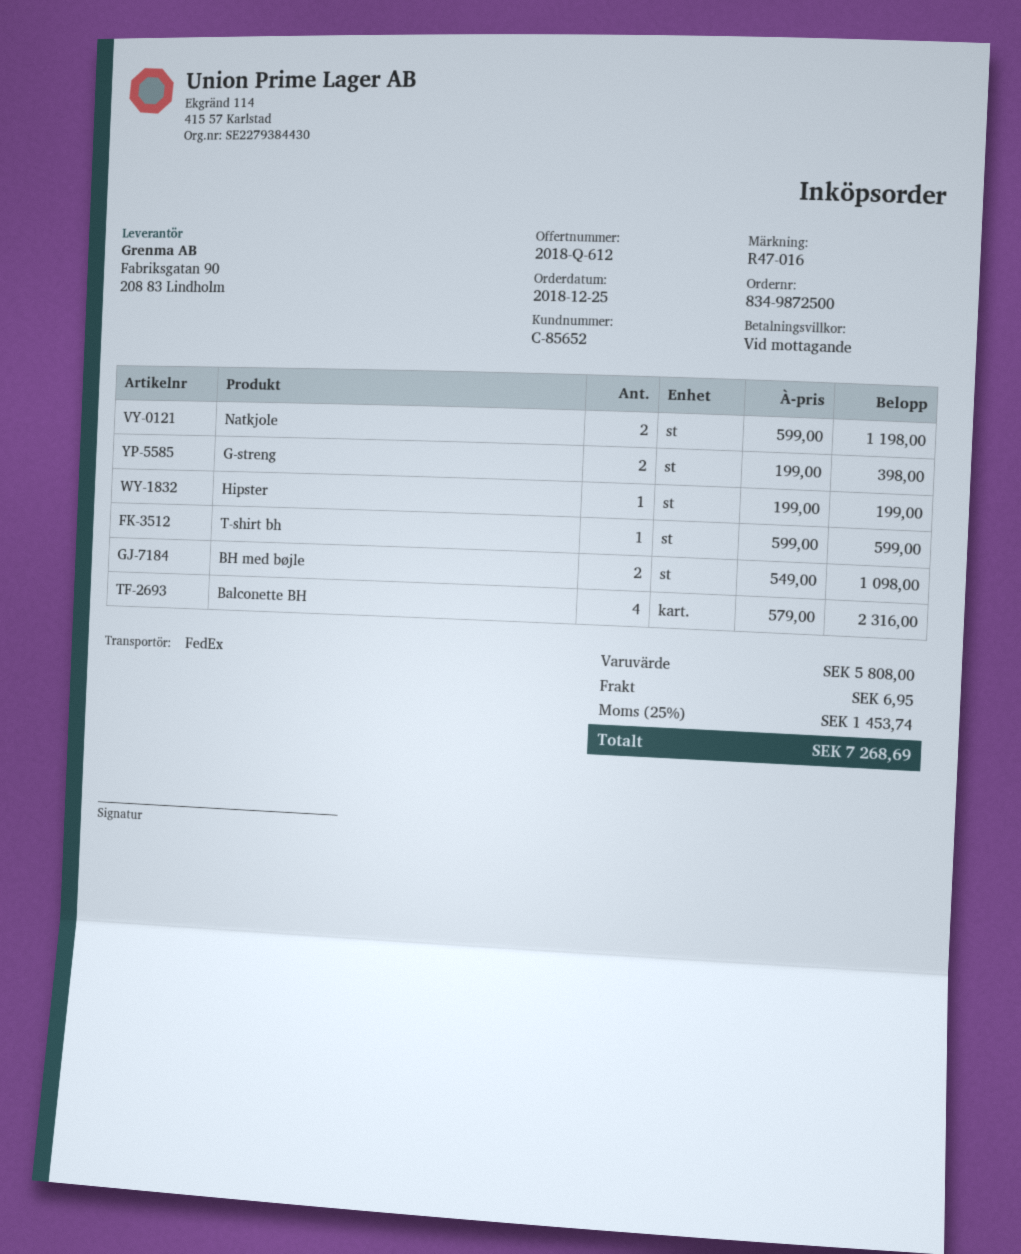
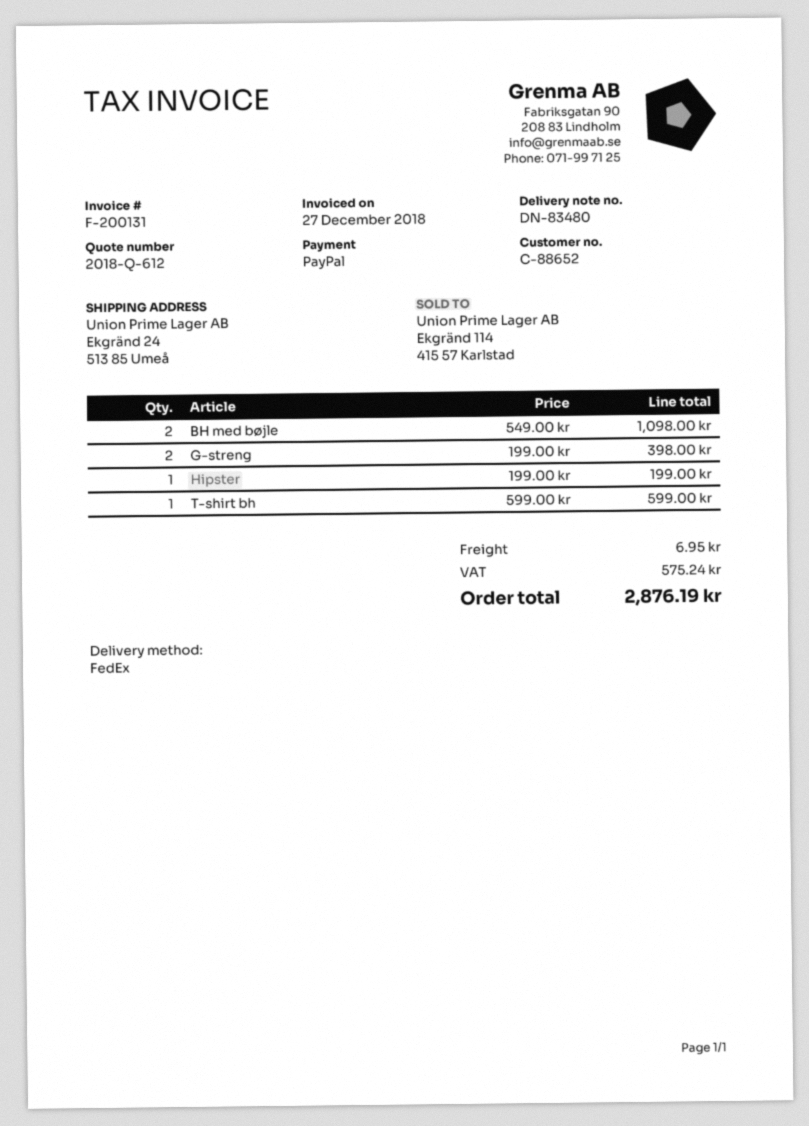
customer number: C-85652 -> C-88652
Natkjole: 2 x 599.00 = 1198.00 -> none
Balconette BH: 4 x 579.00 = 2316.00 -> none
tax: 1453.74 -> 575.24
total: 7268.69 -> 2876.19

